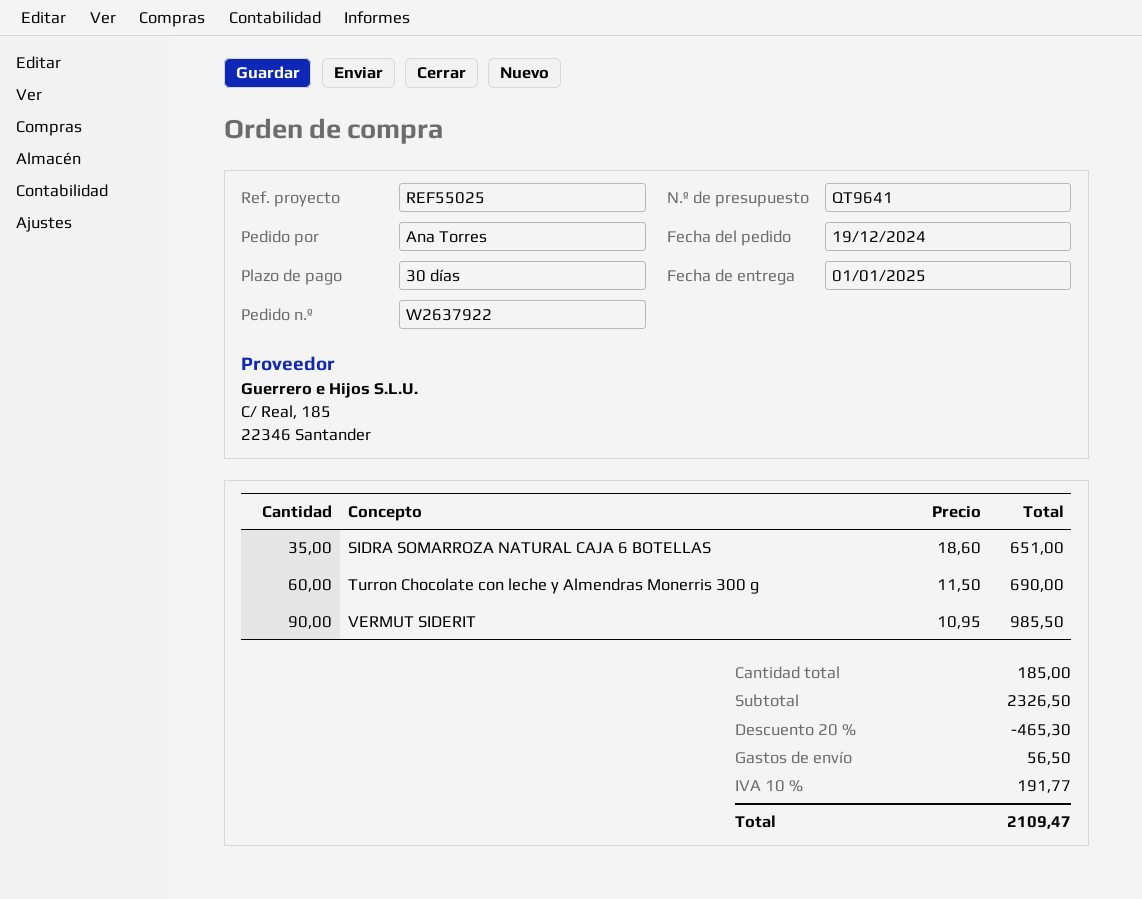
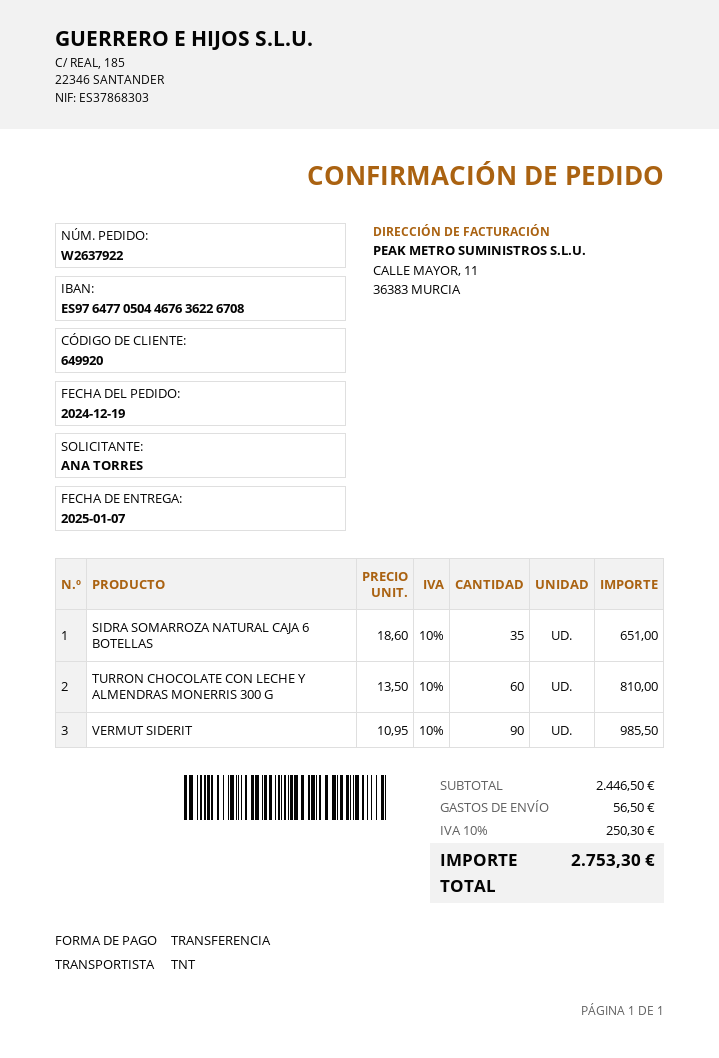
delivery date: 2025-01-01 -> 2025-01-07
Turron Chocolate con leche y Almendras Monerris 300 g: 60 x 11.50 = 690.00 -> 60 x 13.50 = 810.00
subtotal: 2326.50 -> 2446.50
discount: 20% = 465.30 -> none
tax: 10% = 191.77 -> 10% = 250.30
total: 2109.47 -> 2753.30

